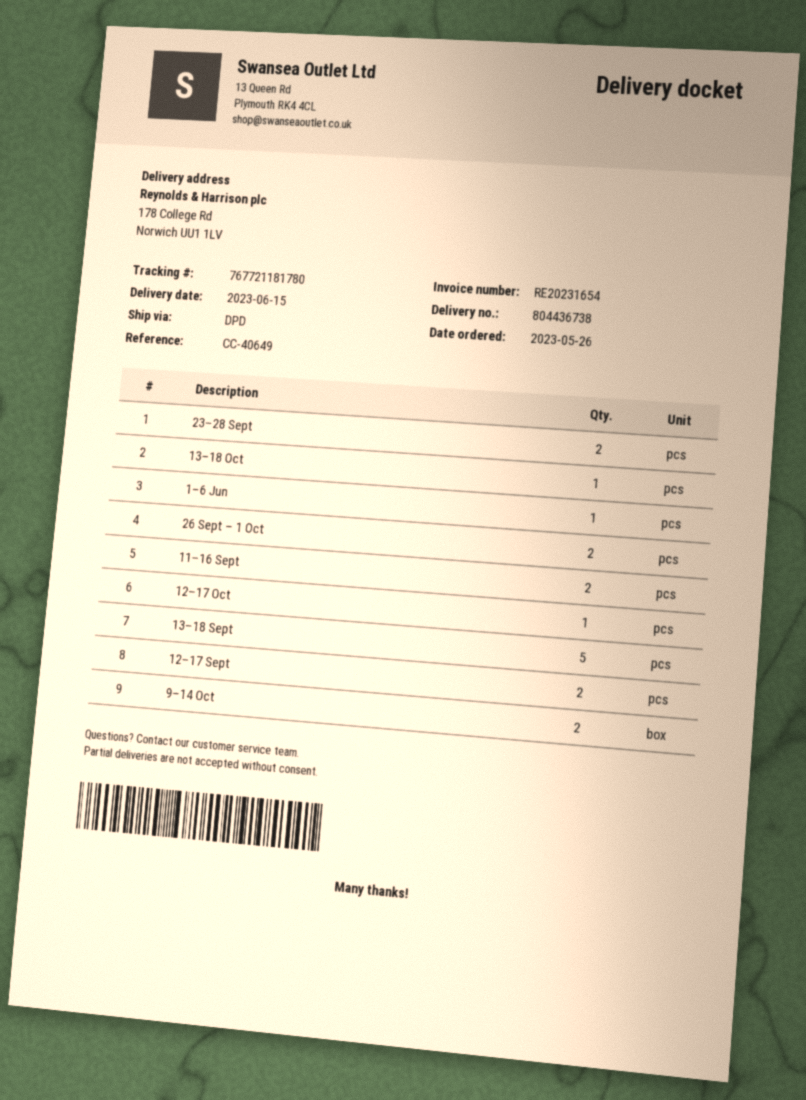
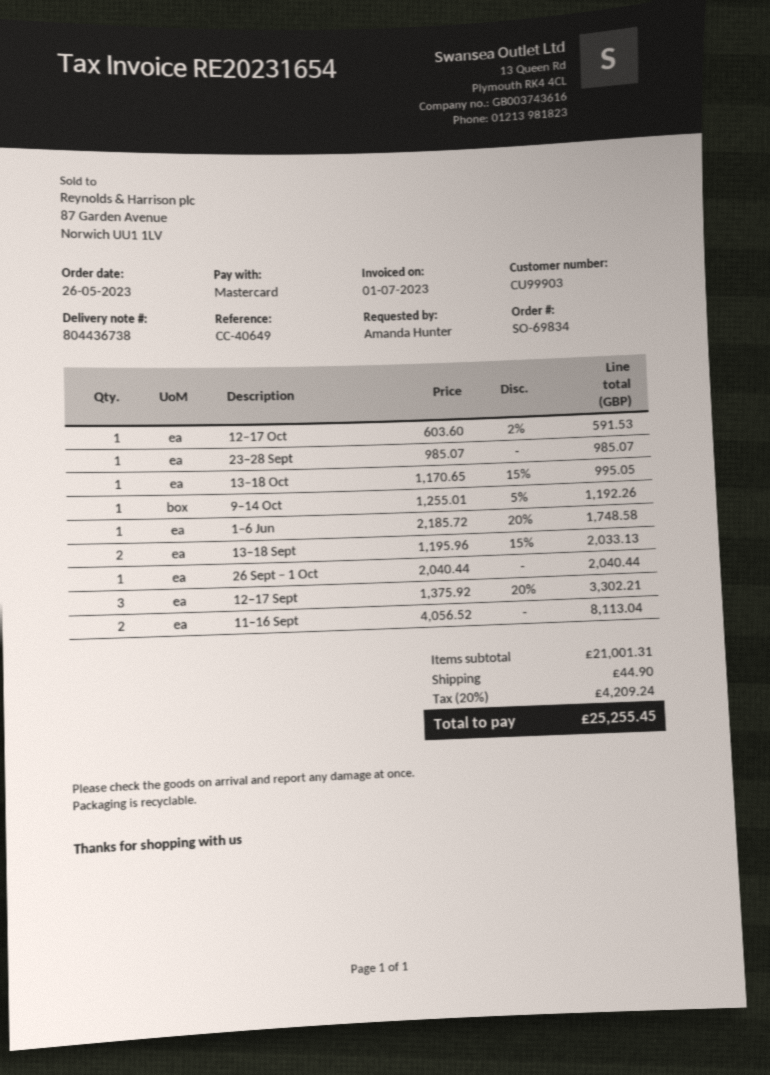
23–28 Sept: 2 -> 1
26 Sept – 1 Oct: 2 -> 1
13–18 Sept: 5 -> 2
12–17 Sept: 2 -> 3
9–14 Oct: 2 -> 1

